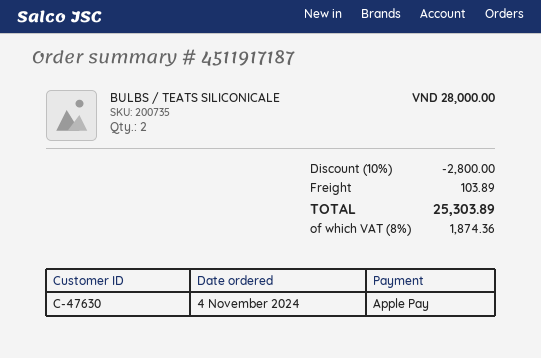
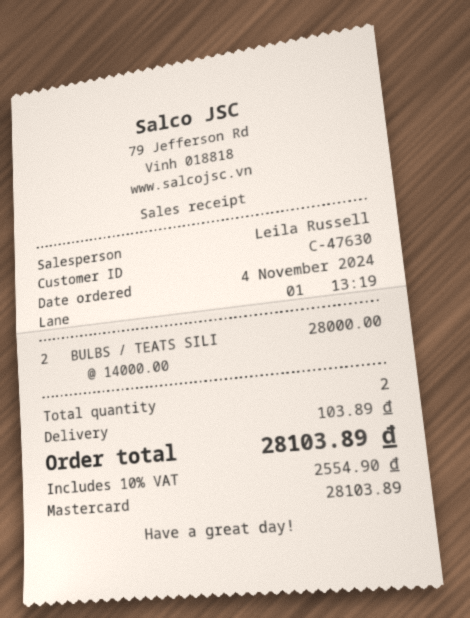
payment method: Apple Pay -> Mastercard
discount: 10% = 2800.00 -> none
tax: 8% = 1874.36 -> 10% = 2554.90
total: 25303.89 -> 28103.89

